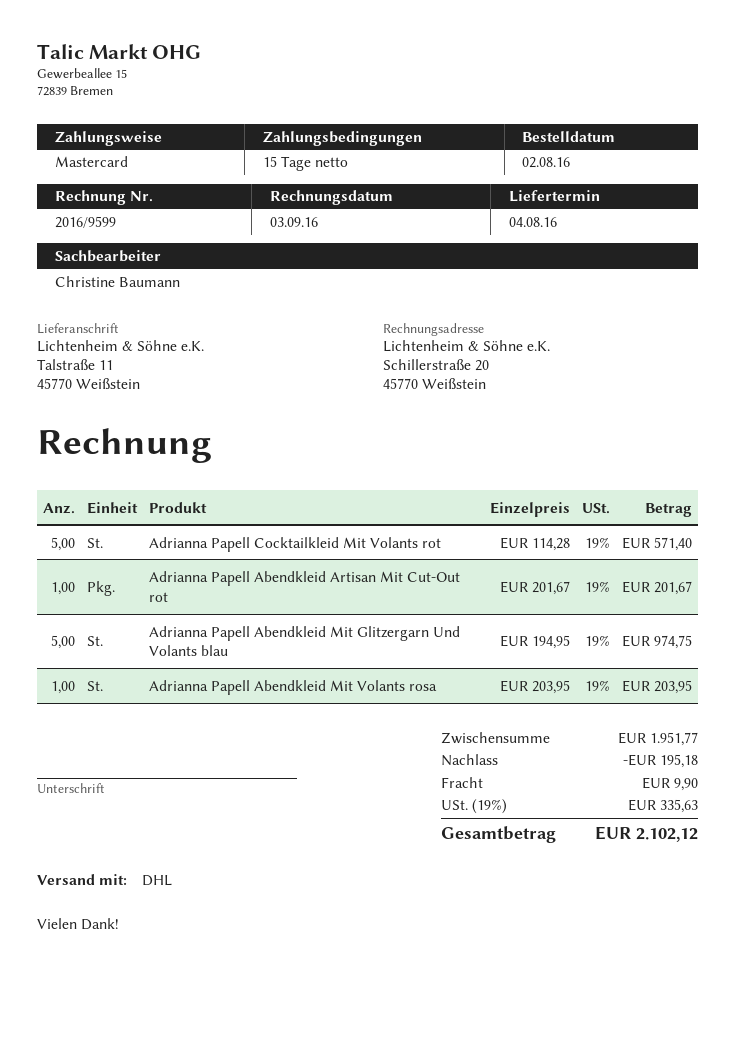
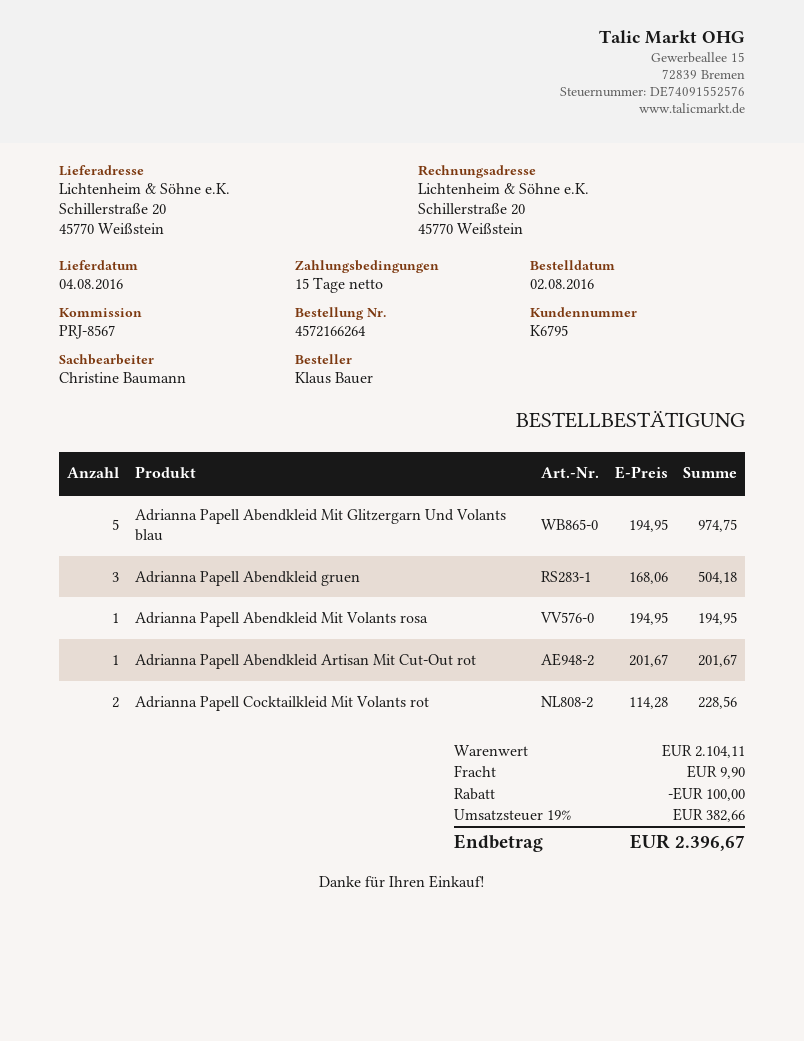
ship to: Talstraße 11, 45770 Weißstein -> Schillerstraße 20, 45770 Weißstein
Adrianna Papell Cocktailkleid Mit Volants rot: 5 x 114.28 = 571.40 -> 2 x 114.28 = 228.56
Adrianna Papell Abendkleid Mit Volants rosa: 1 x 203.95 = 203.95 -> 1 x 194.95 = 194.95
Adrianna Papell Abendkleid gruen: none -> 3 x 168.06 = 504.18
subtotal: 1951.77 -> 2104.11
discount: 195.18 -> 100.00
tax: 19% = 335.63 -> 19% = 382.66
total: 2102.12 -> 2396.67

